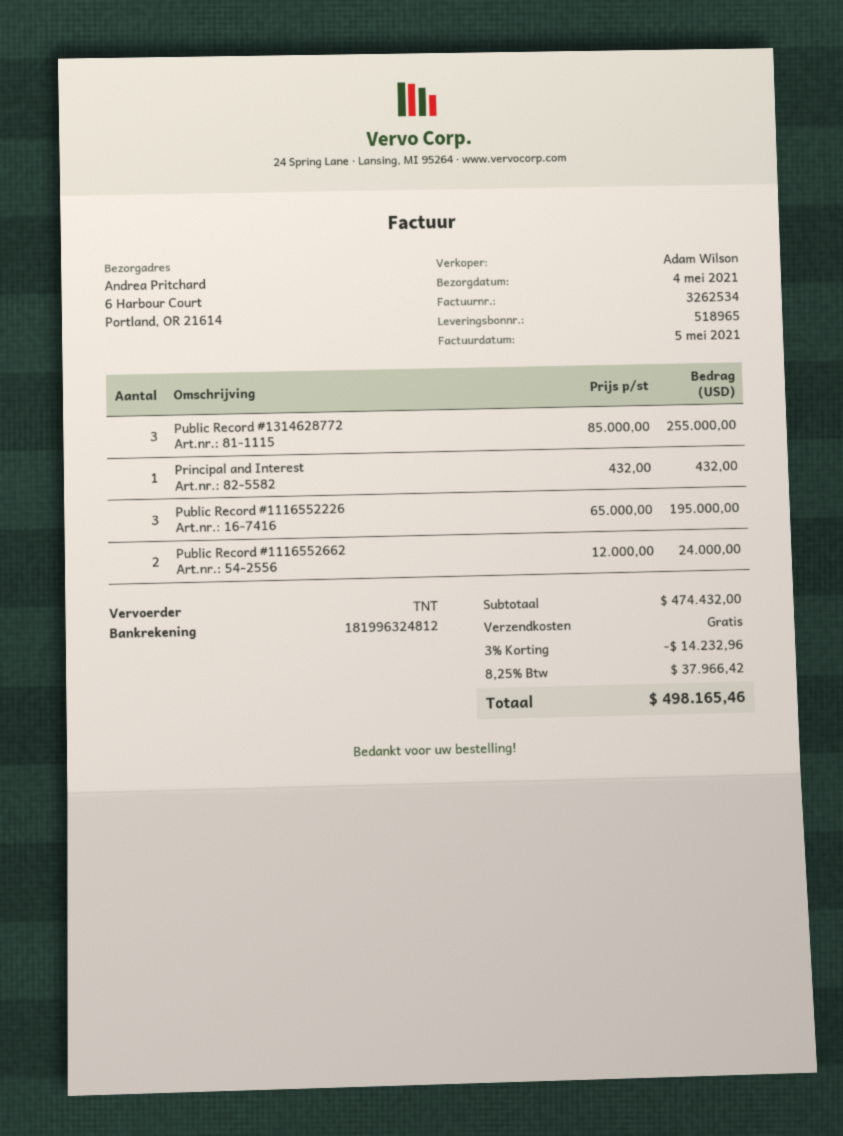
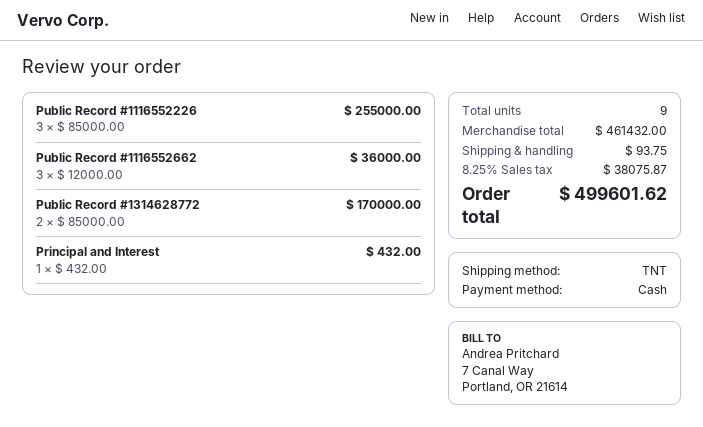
Public Record #1314628772: 3 x 85000.00 = 255000.00 -> 2 x 85000.00 = 170000.00
Public Record #1116552226: 3 x 65000.00 = 195000.00 -> 3 x 85000.00 = 255000.00
Public Record #1116552662: 2 x 12000.00 = 24000.00 -> 3 x 12000.00 = 36000.00
subtotal: 474432.00 -> 461432.00
discount: 3% = 14232.96 -> none
shipping: 0.00 -> 93.75
tax: 8.25% = 37966.42 -> 8.25% = 38075.87
total: 498165.46 -> 499601.62

